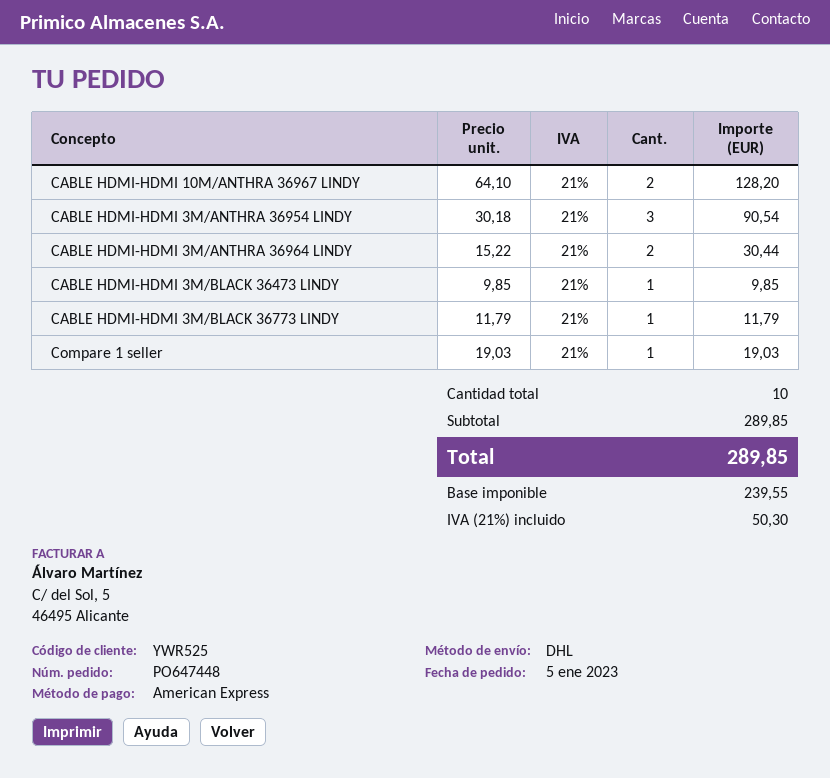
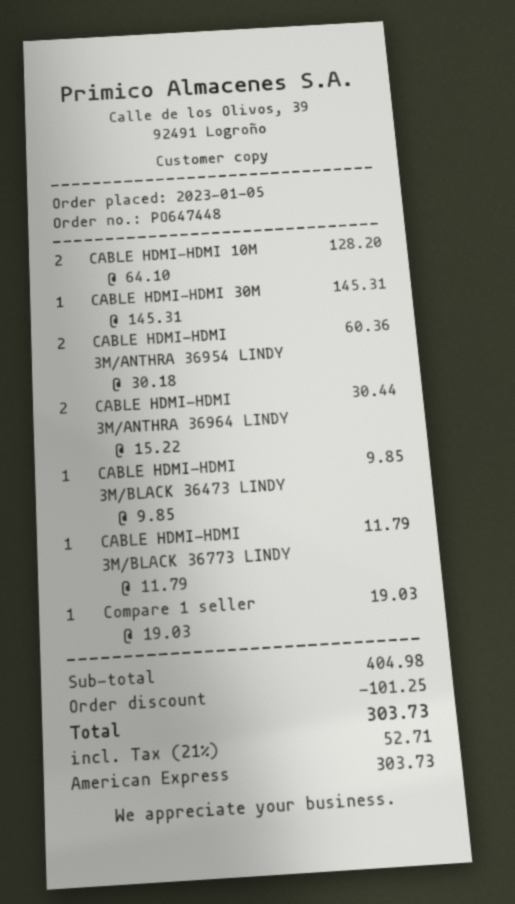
CABLE HDMI-HDMI 3M/ANTHRA 36954 LINDY: 3 x 30.18 = 90.54 -> 2 x 30.18 = 60.36
CABLE HDMI-HDMI 30M: none -> 1 x 145.31 = 145.31
subtotal: 289.85 -> 404.98
discount: none -> 101.25
tax: 21% = 50.30 -> 21% = 52.71
total: 289.85 -> 303.73

